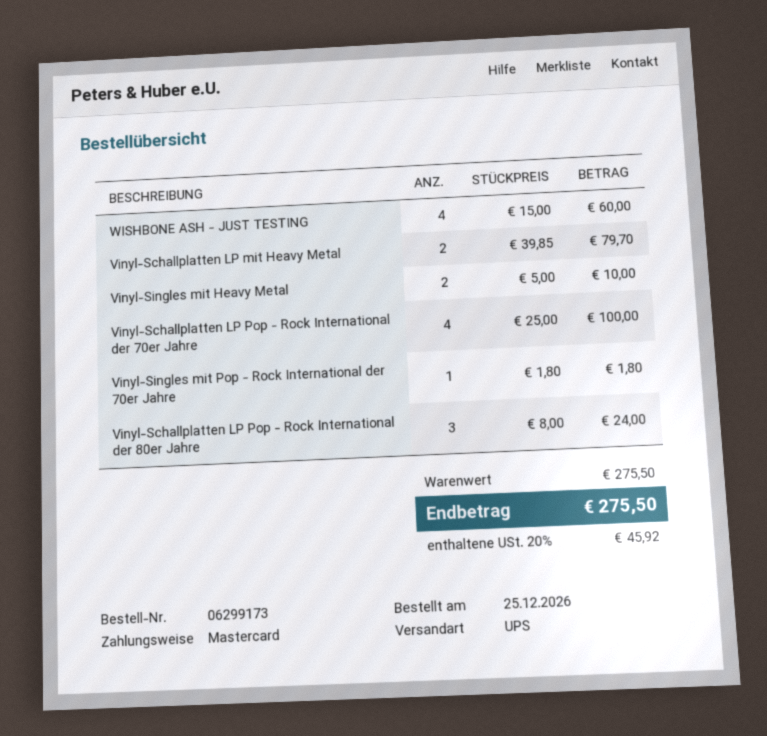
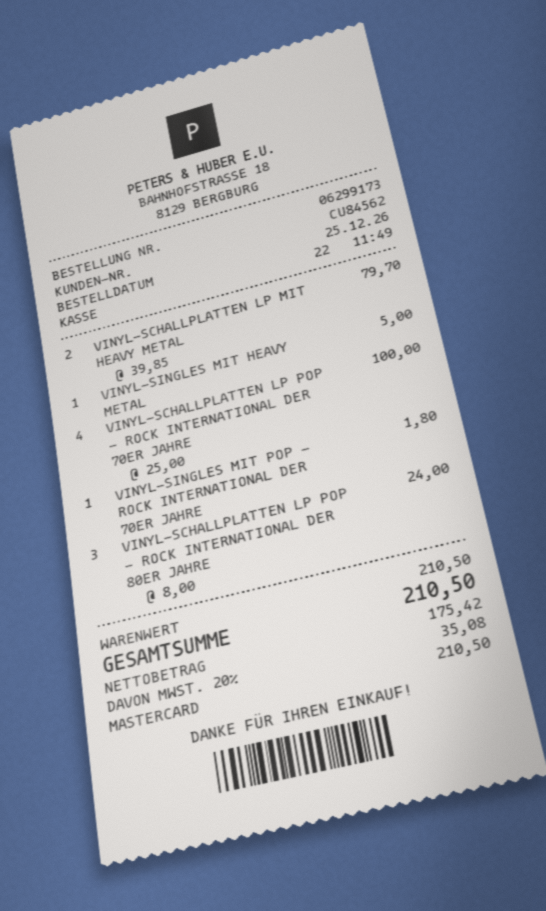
WISHBONE ASH - JUST TESTING: 4 x 15.00 = 60.00 -> none
Vinyl-Singles mit Heavy Metal: 2 x 5.00 = 10.00 -> 1 x 5.00 = 5.00
subtotal: 275.50 -> 210.50
tax: 20% = 45.92 -> 20% = 35.08
total: 275.50 -> 210.50

